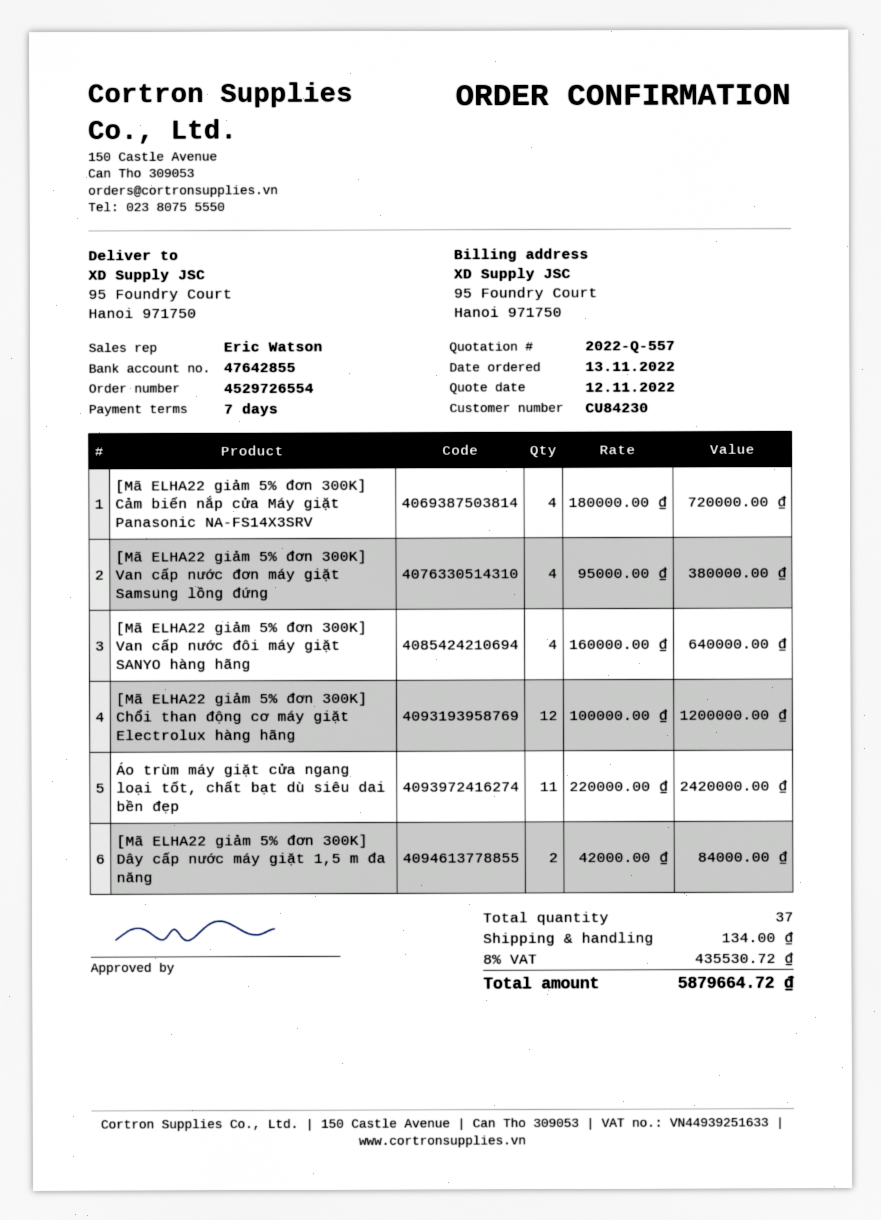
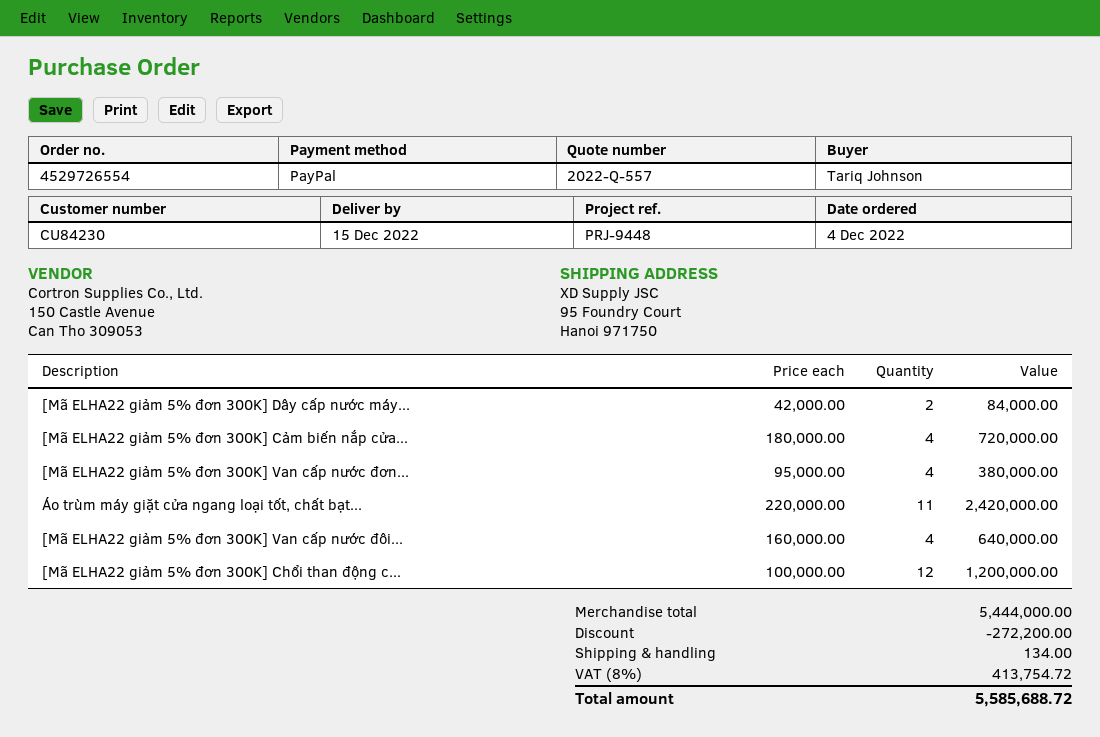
order date: 2022-11-13 -> 2022-12-04
discount: none -> 272200.00
tax: 8% = 435530.72 -> 8% = 413754.72
total: 5879664.72 -> 5585688.72

